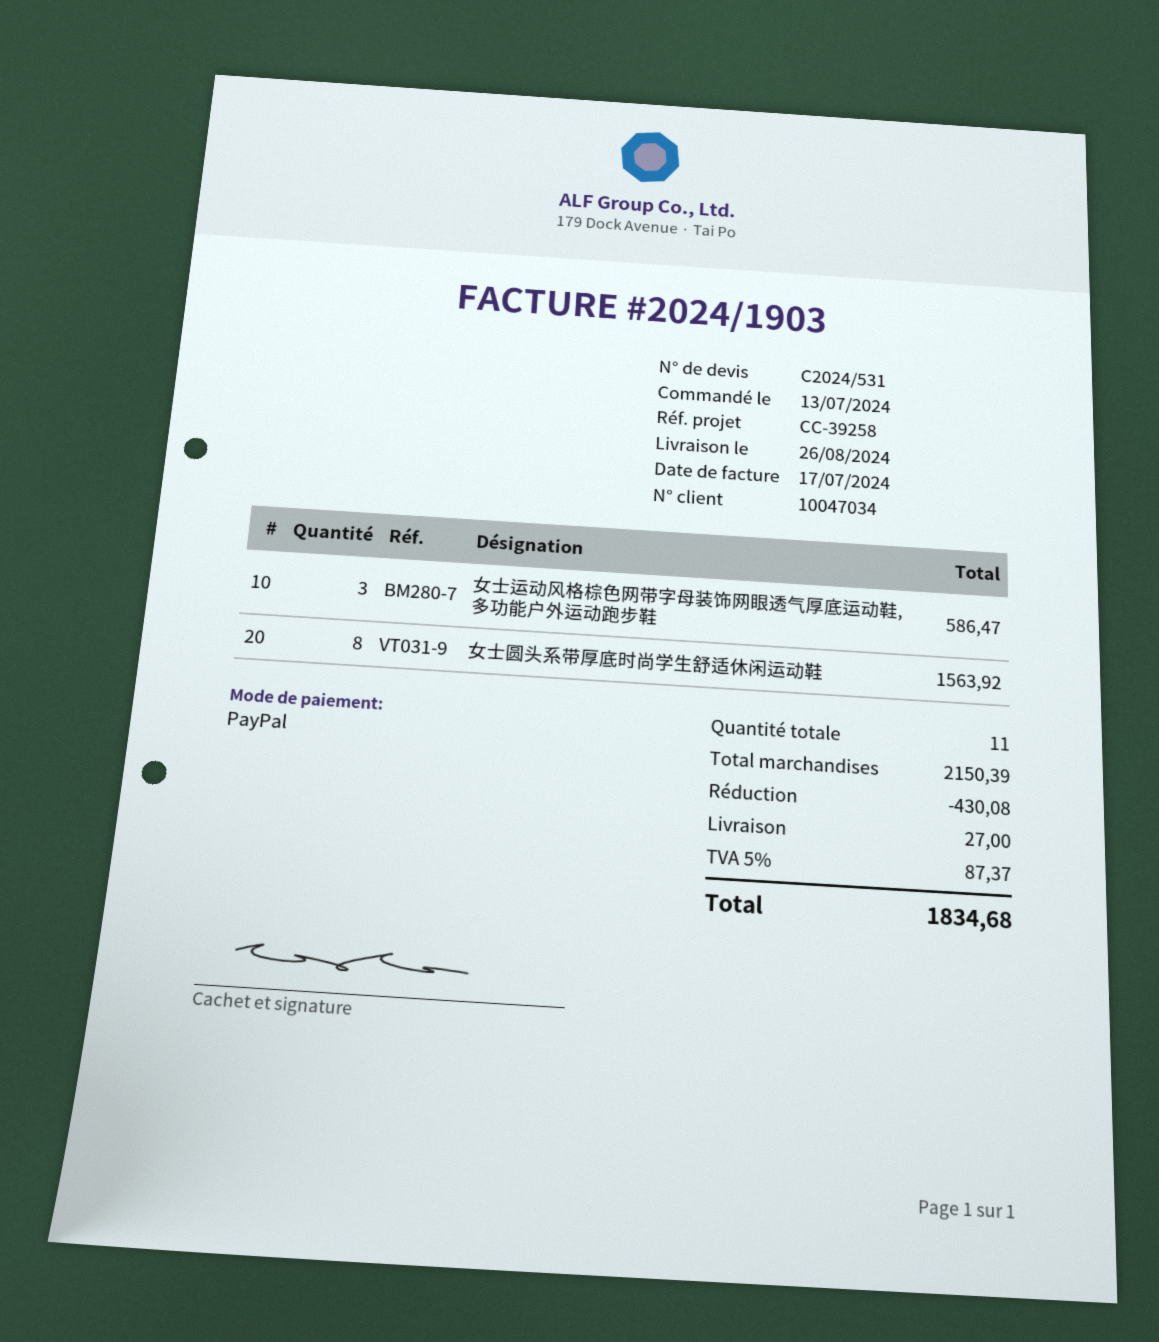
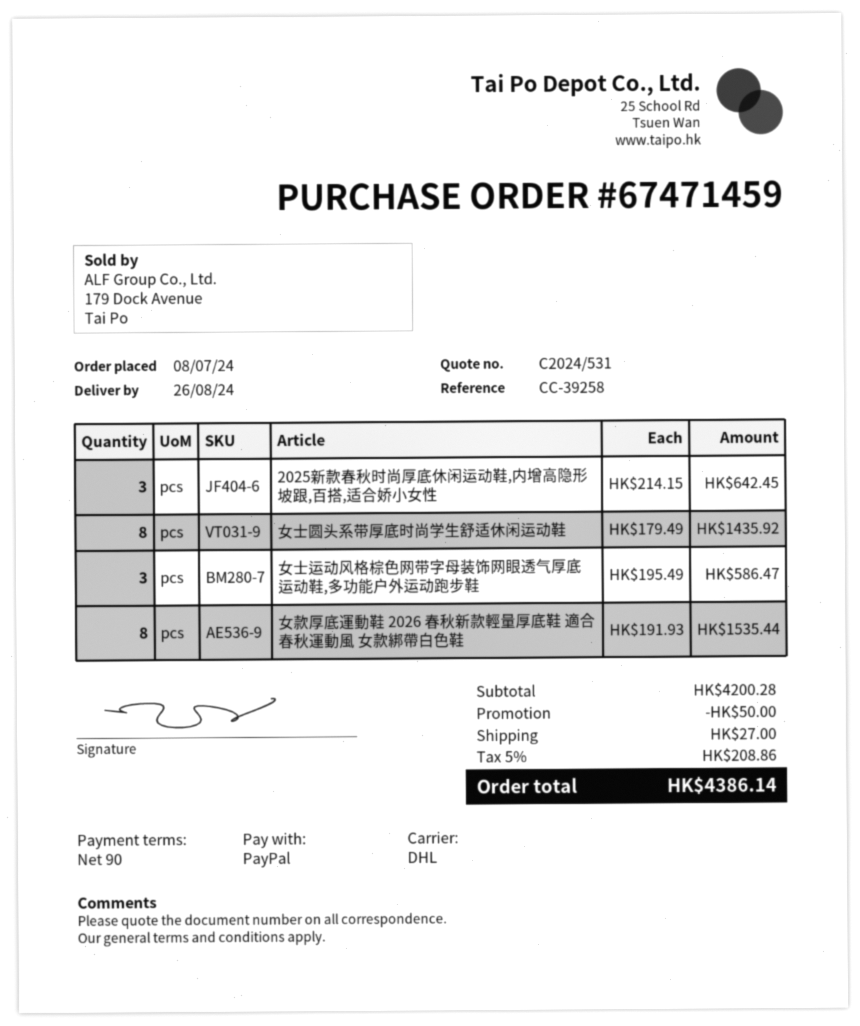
order date: 2024-07-13 -> 2024-07-08
女士圆头系带厚底时尚学生舒适休闲运动鞋: 8 for 1563.92 -> 8 for 1435.92
2025新款春秋时尚厚底休闲运动鞋,内增高隐形坡跟,百搭,适合娇小女性: none -> 3 for 642.45
女款厚底運動鞋 2026 春秋新款輕量厚底鞋 適合春秋運動風 女款綁帶白色鞋: none -> 8 for 1535.44
subtotal: 2150.39 -> 4200.28
discount: 430.08 -> 50.00
tax: 5% = 87.37 -> 5% = 208.86
total: 1834.68 -> 4386.14

